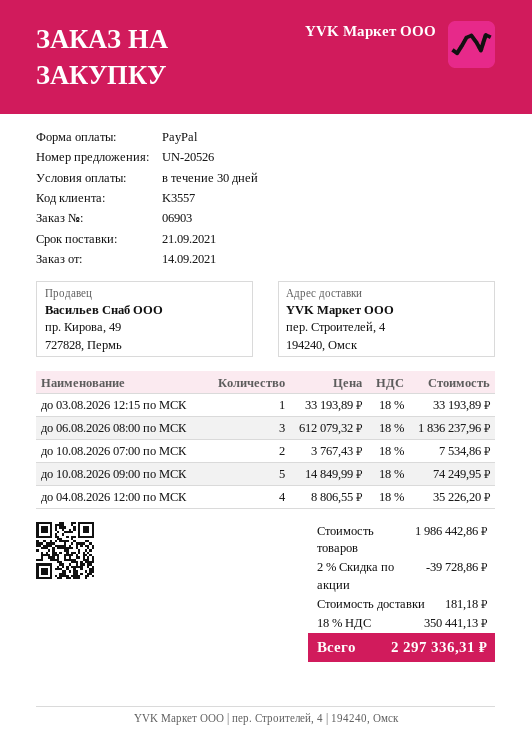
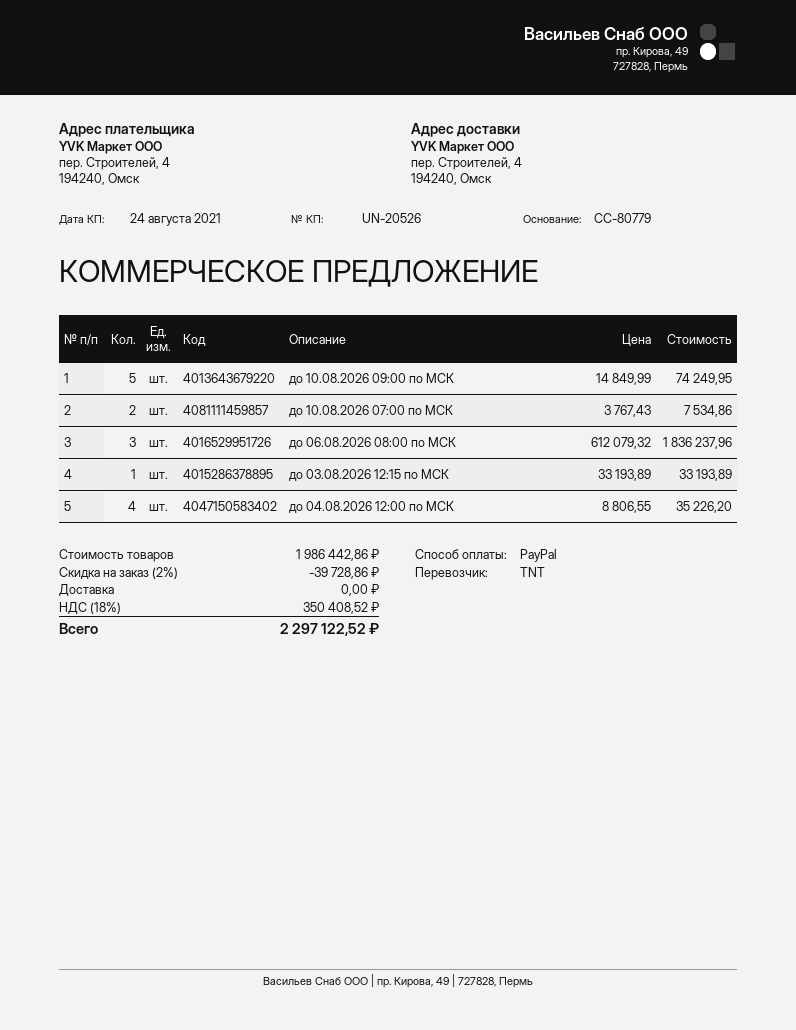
shipping: 181.18 -> 0.00
tax: 18% = 350441.13 -> 18% = 350408.52
total: 2297336.31 -> 2297122.52

